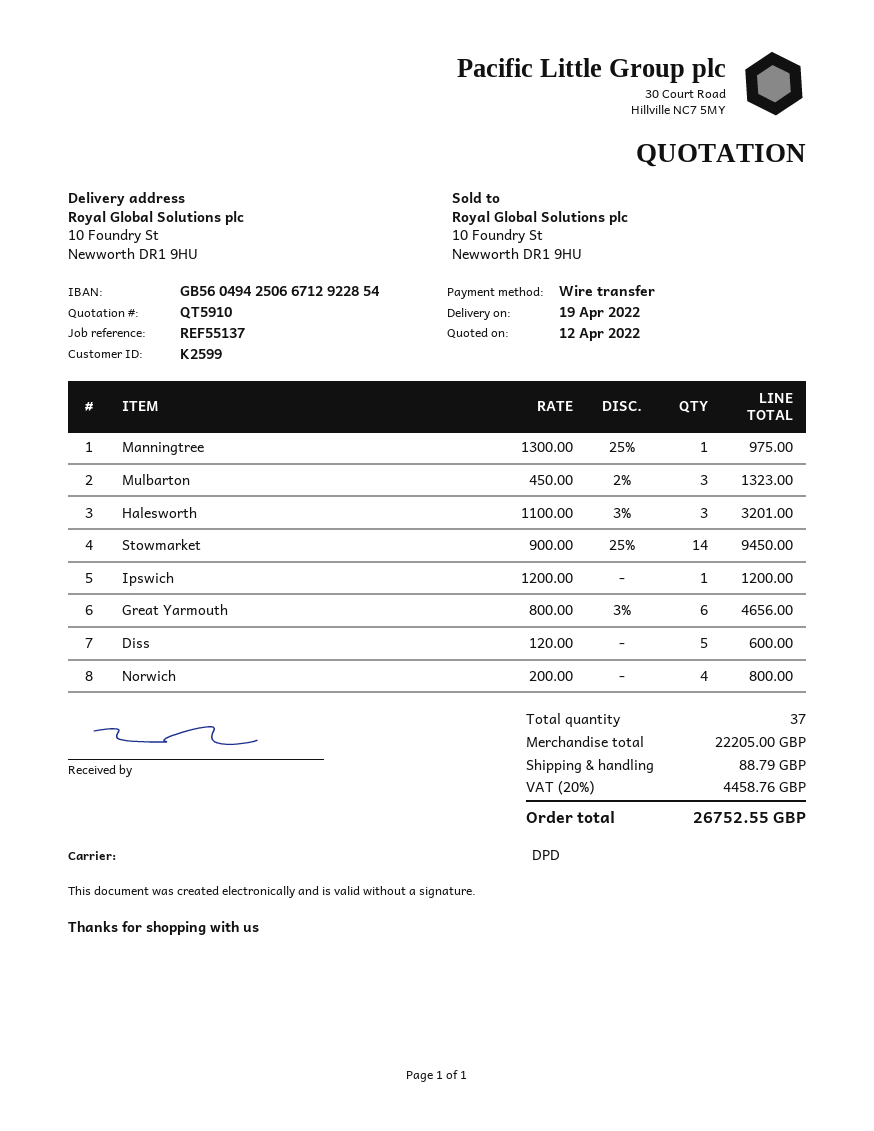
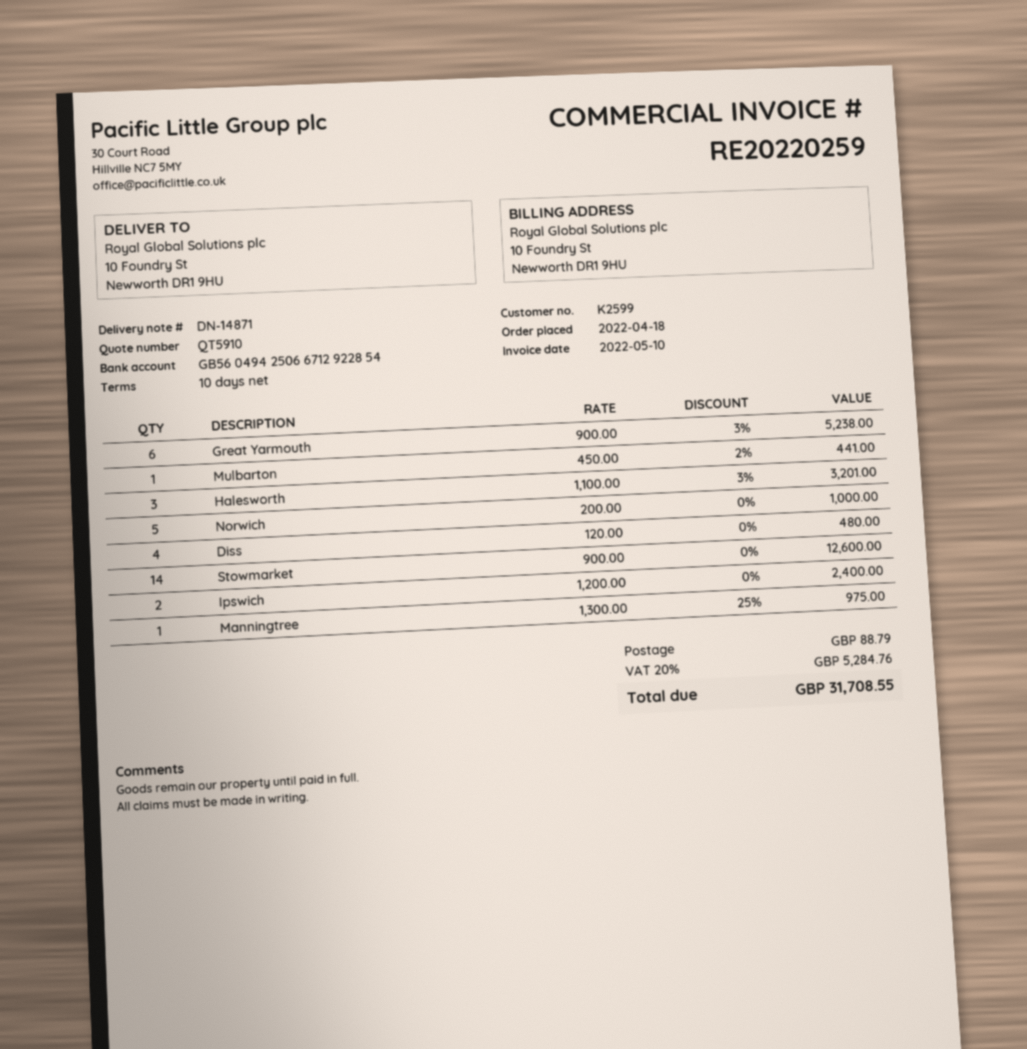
Mulbarton: 3 x 450.00 - 2% = 1323.00 -> 1 x 450.00 - 2% = 441.00
Stowmarket: 14 x 900.00 - 25% = 9450.00 -> 14 x 900.00 = 12600.00
Ipswich: 1 x 1200.00 = 1200.00 -> 2 x 1200.00 = 2400.00
Great Yarmouth: 6 x 800.00 - 3% = 4656.00 -> 6 x 900.00 - 3% = 5238.00
Diss: 5 x 120.00 = 600.00 -> 4 x 120.00 = 480.00
Norwich: 4 x 200.00 = 800.00 -> 5 x 200.00 = 1000.00
tax: 20% = 4458.76 -> 20% = 5284.76
total: 26752.55 -> 31708.55

